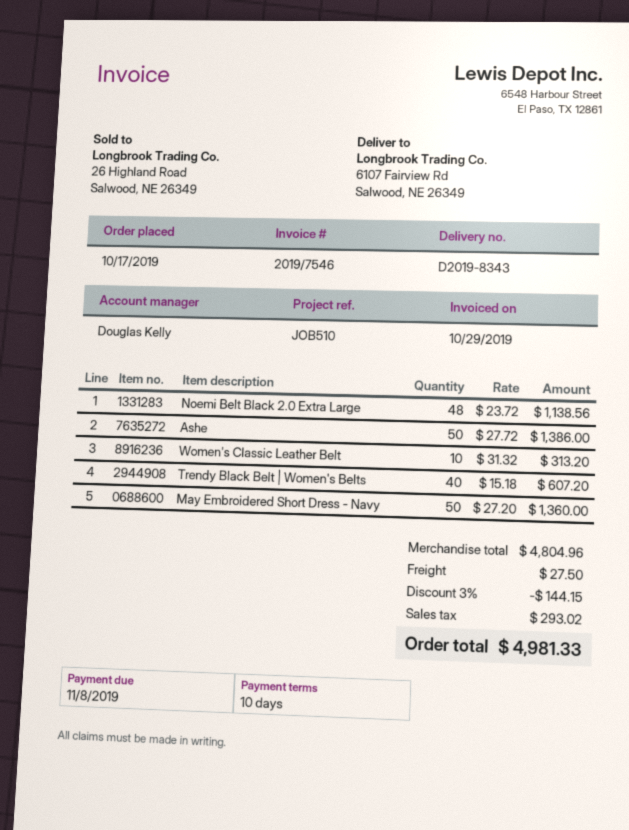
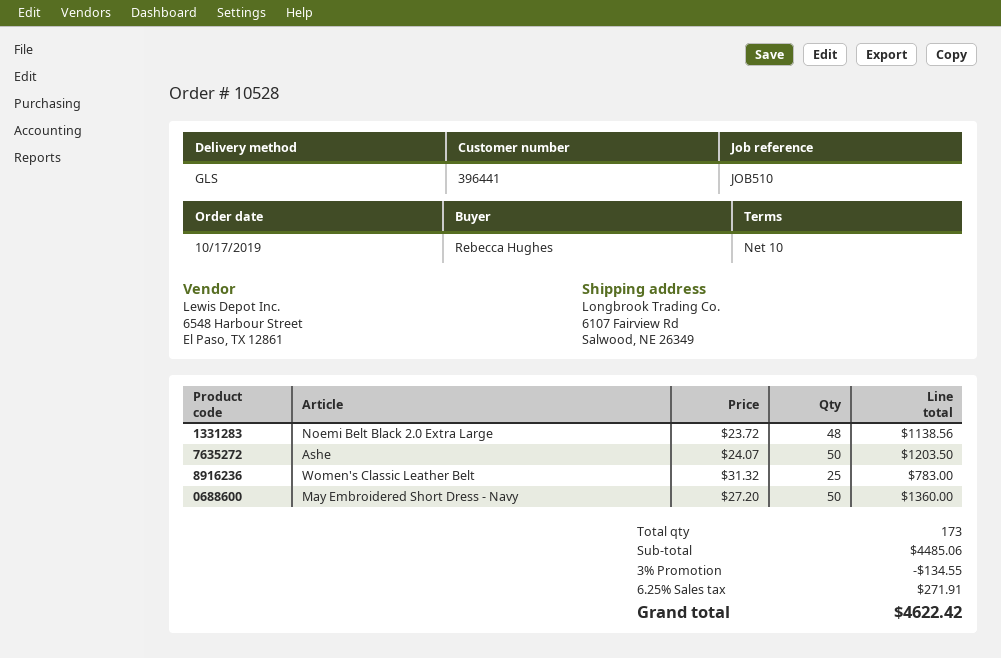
Ashe: 50 x 27.72 = 1386.00 -> 50 x 24.07 = 1203.50
Women's Classic Leather Belt: 10 x 31.32 = 313.20 -> 25 x 31.32 = 783.00
Trendy Black Belt | Women's Belts: 40 x 15.18 = 607.20 -> none
subtotal: 4804.96 -> 4485.06
discount: 3% = 144.15 -> 3% = 134.55
shipping: 27.50 -> none
tax: 293.02 -> 271.91
total: 4981.33 -> 4622.42

